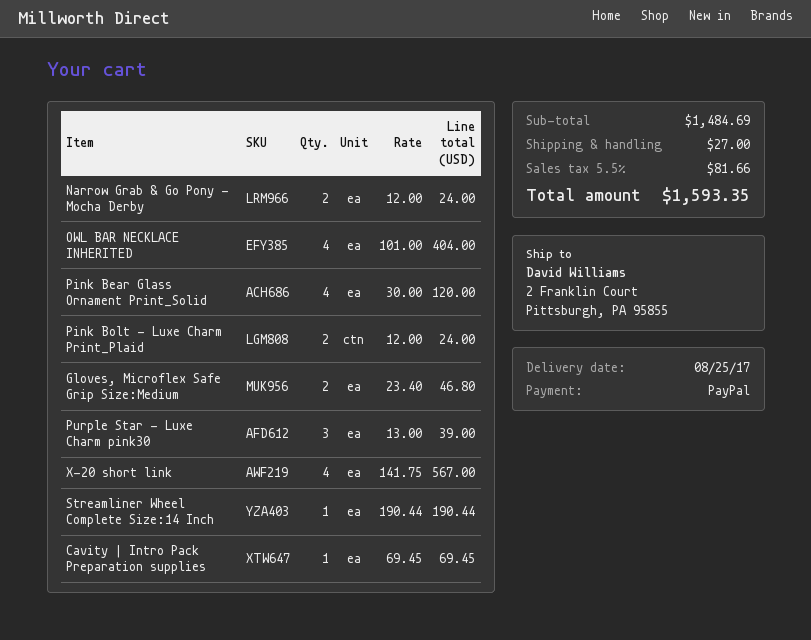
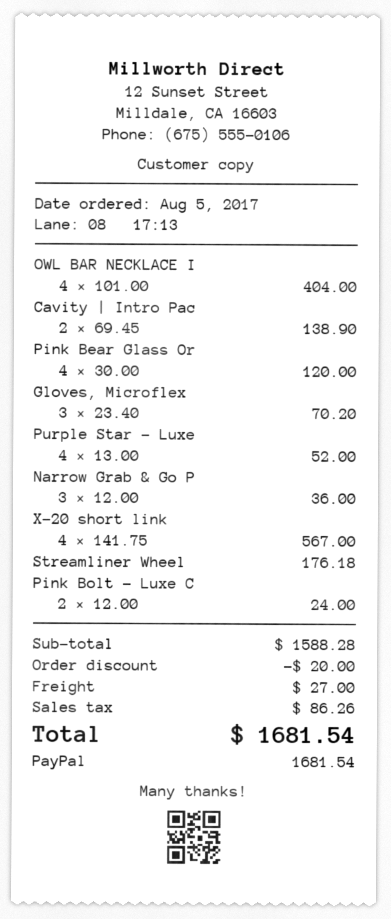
Narrow Grab & Go Pony - Mocha Derby: 2 x 12.00 = 24.00 -> 3 x 12.00 = 36.00
Gloves, Microflex Safe Grip Size:Medium: 2 x 23.40 = 46.80 -> 3 x 23.40 = 70.20
Purple Star - Luxe Charm pink30: 3 x 13.00 = 39.00 -> 4 x 13.00 = 52.00
Streamliner Wheel Complete Size:14 Inch: 1 x 190.44 = 190.44 -> 1 x 176.18 = 176.18
Cavity | Intro Pack Preparation supplies: 1 x 69.45 = 69.45 -> 2 x 69.45 = 138.90
subtotal: 1484.69 -> 1588.28
discount: none -> 20.00
tax: 81.66 -> 86.26
total: 1593.35 -> 1681.54

